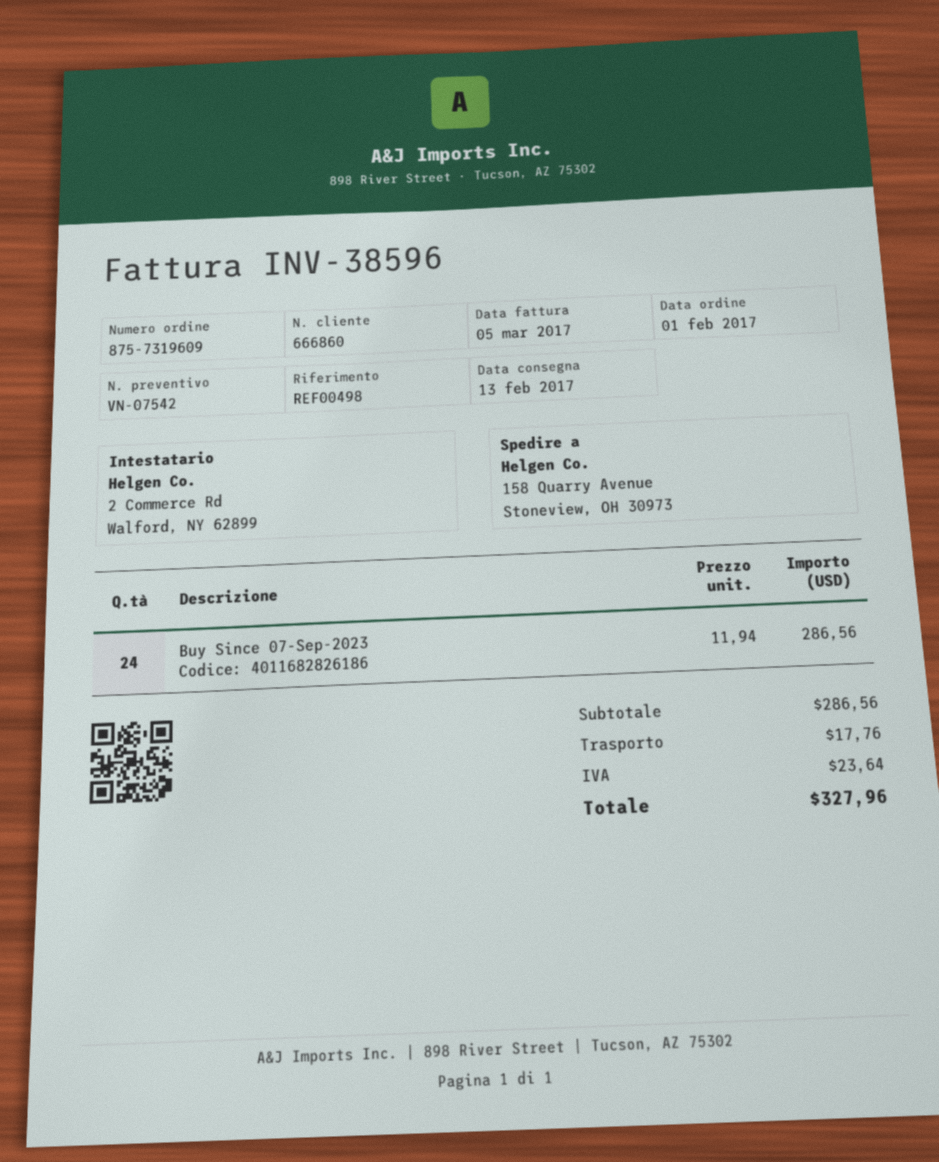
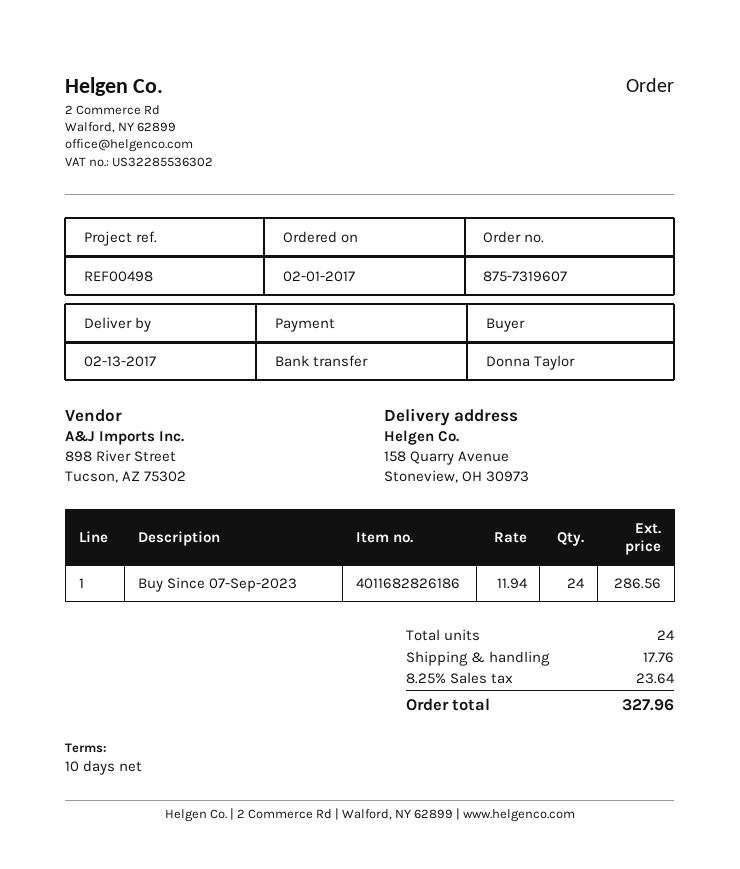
order number: 875-7319609 -> 875-7319607

